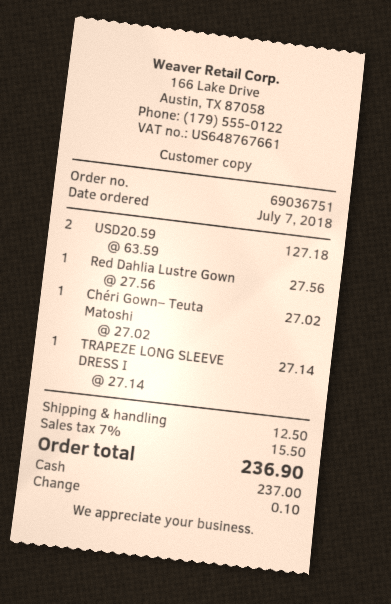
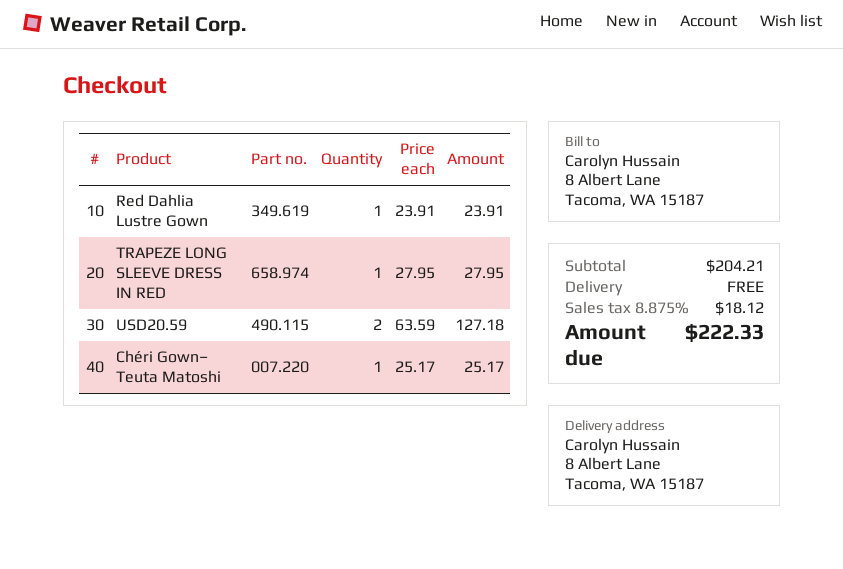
Red Dahlia Lustre Gown: 1 x 27.56 = 27.56 -> 1 x 23.91 = 23.91
Chéri Gown– Teuta Matoshi: 1 x 27.02 = 27.02 -> 1 x 25.17 = 25.17
TRAPEZE LONG SLEEVE DRESS I: 1 x 27.14 = 27.14 -> 1 x 27.95 = 27.95
shipping: 12.50 -> 0.00
tax: 7% = 15.50 -> 8.875% = 18.12
total: 236.90 -> 222.33

